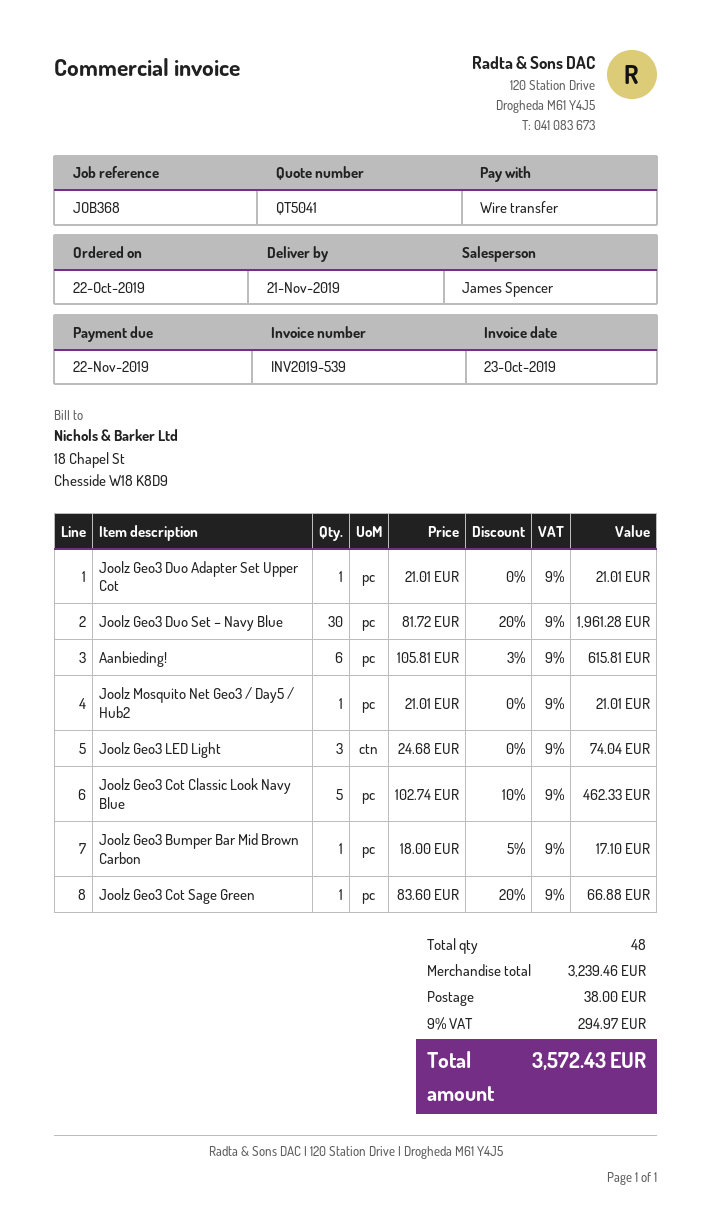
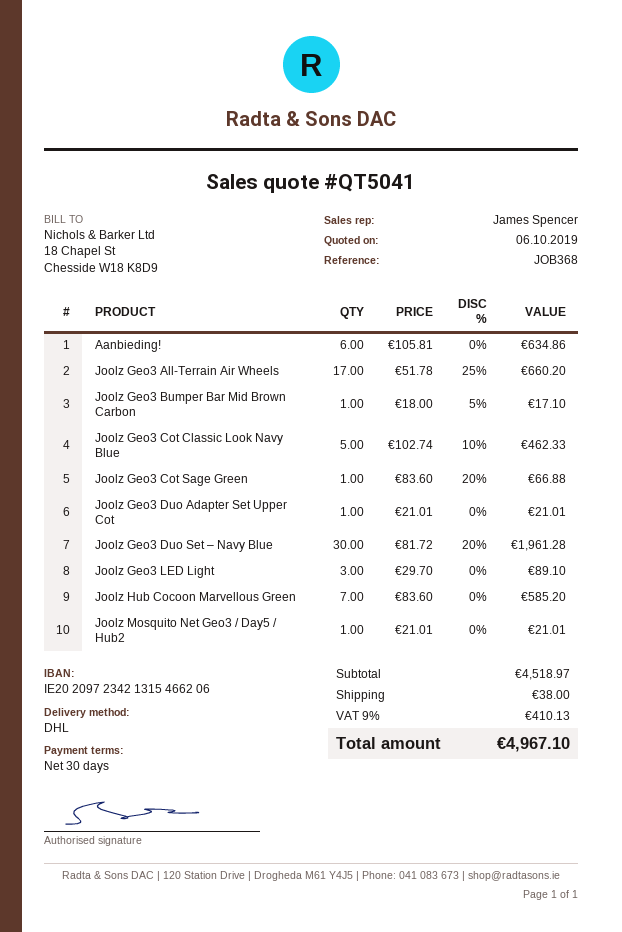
Aanbieding!: 6 x 105.81 - 3% = 615.81 -> 6 x 105.81 = 634.86
Joolz Geo3 LED Light: 3 x 24.68 = 74.04 -> 3 x 29.70 = 89.10
Joolz Geo3 All-Terrain Air Wheels: none -> 17 x 51.78 - 25% = 660.20
Joolz Hub Cocoon Marvellous Green: none -> 7 x 83.60 = 585.20
subtotal: 3239.46 -> 4518.97
tax: 9% = 294.97 -> 9% = 410.13
total: 3572.43 -> 4967.10

